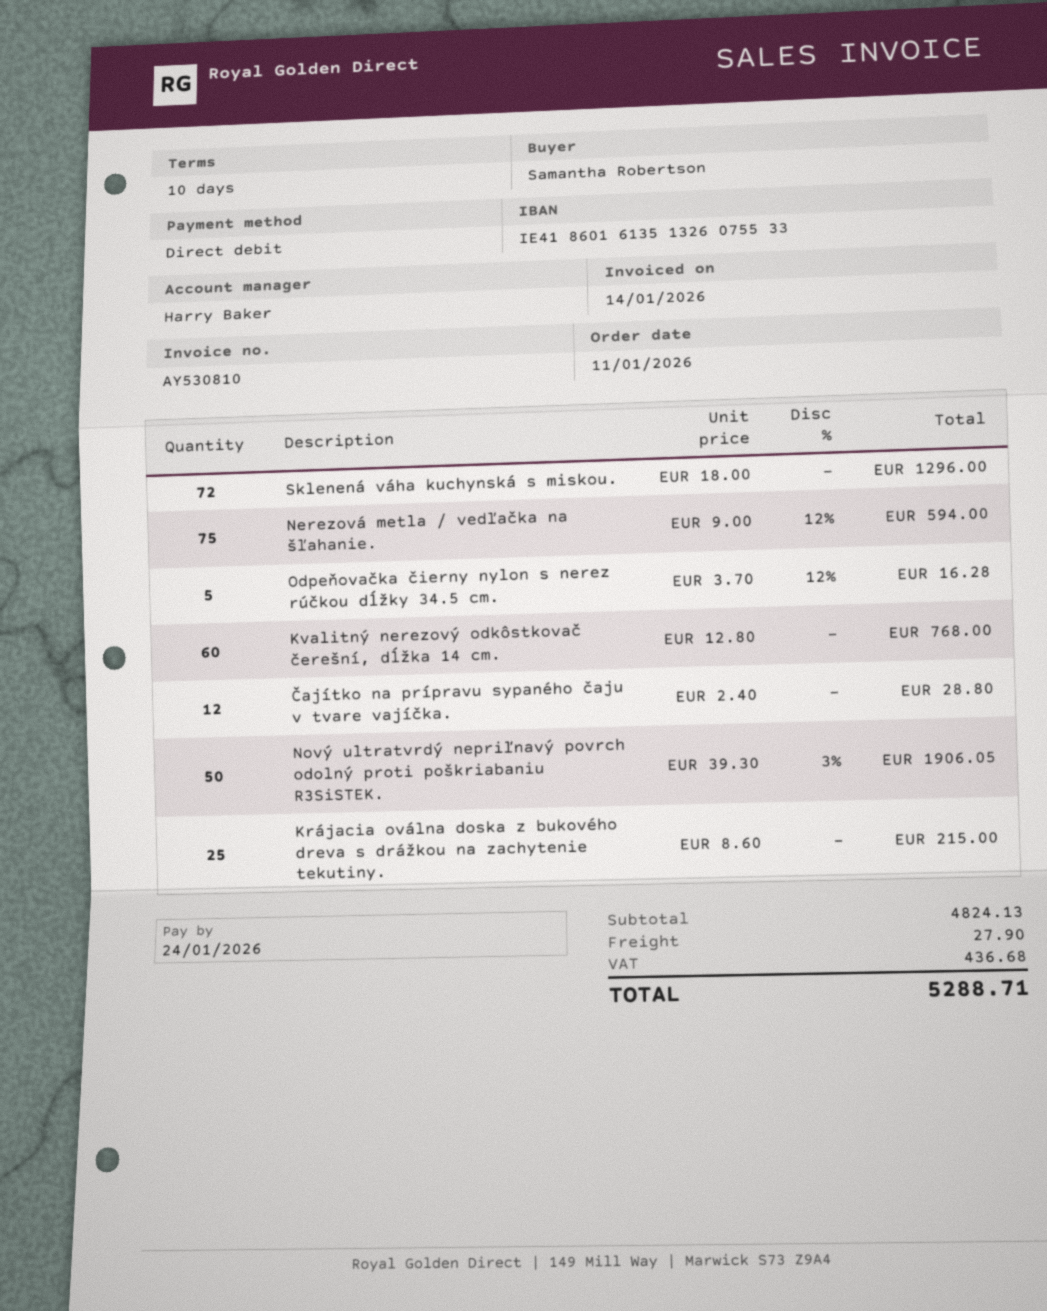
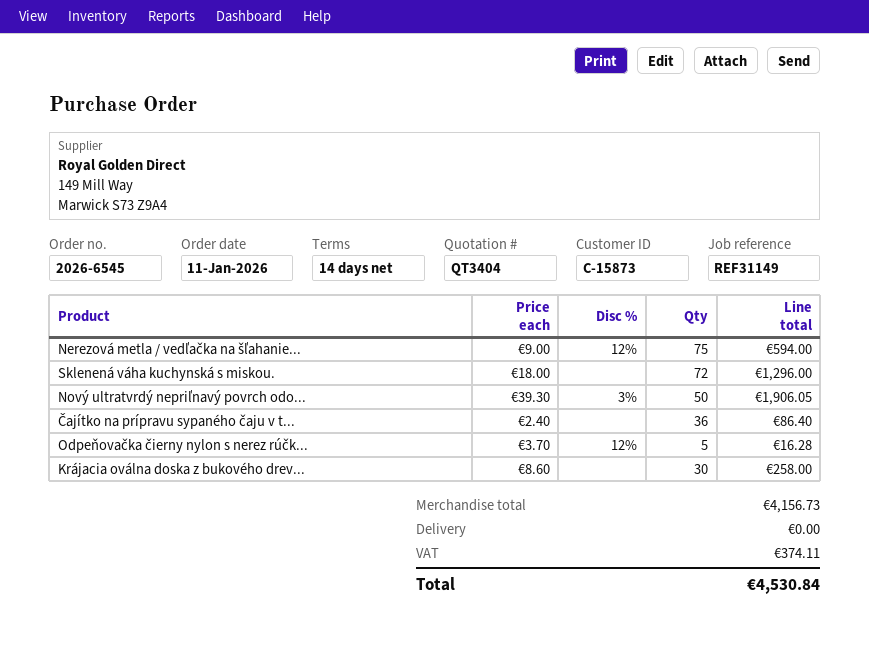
payment terms: 10 days -> 14 days
Kvalitný nerezový odkôstkovač čerešní, dĺžka 14 cm.: 60 x 12.80 = 768.00 -> none
Čajítko na prípravu sypaného čaju v tvare vajíčka.: 12 x 2.40 = 28.80 -> 36 x 2.40 = 86.40
Krájacia oválna doska z bukového dreva s drážkou na zachytenie tekutiny.: 25 x 8.60 = 215.00 -> 30 x 8.60 = 258.00
subtotal: 4824.13 -> 4156.73
shipping: 27.90 -> 0.00
tax: 436.68 -> 374.11
total: 5288.71 -> 4530.84

